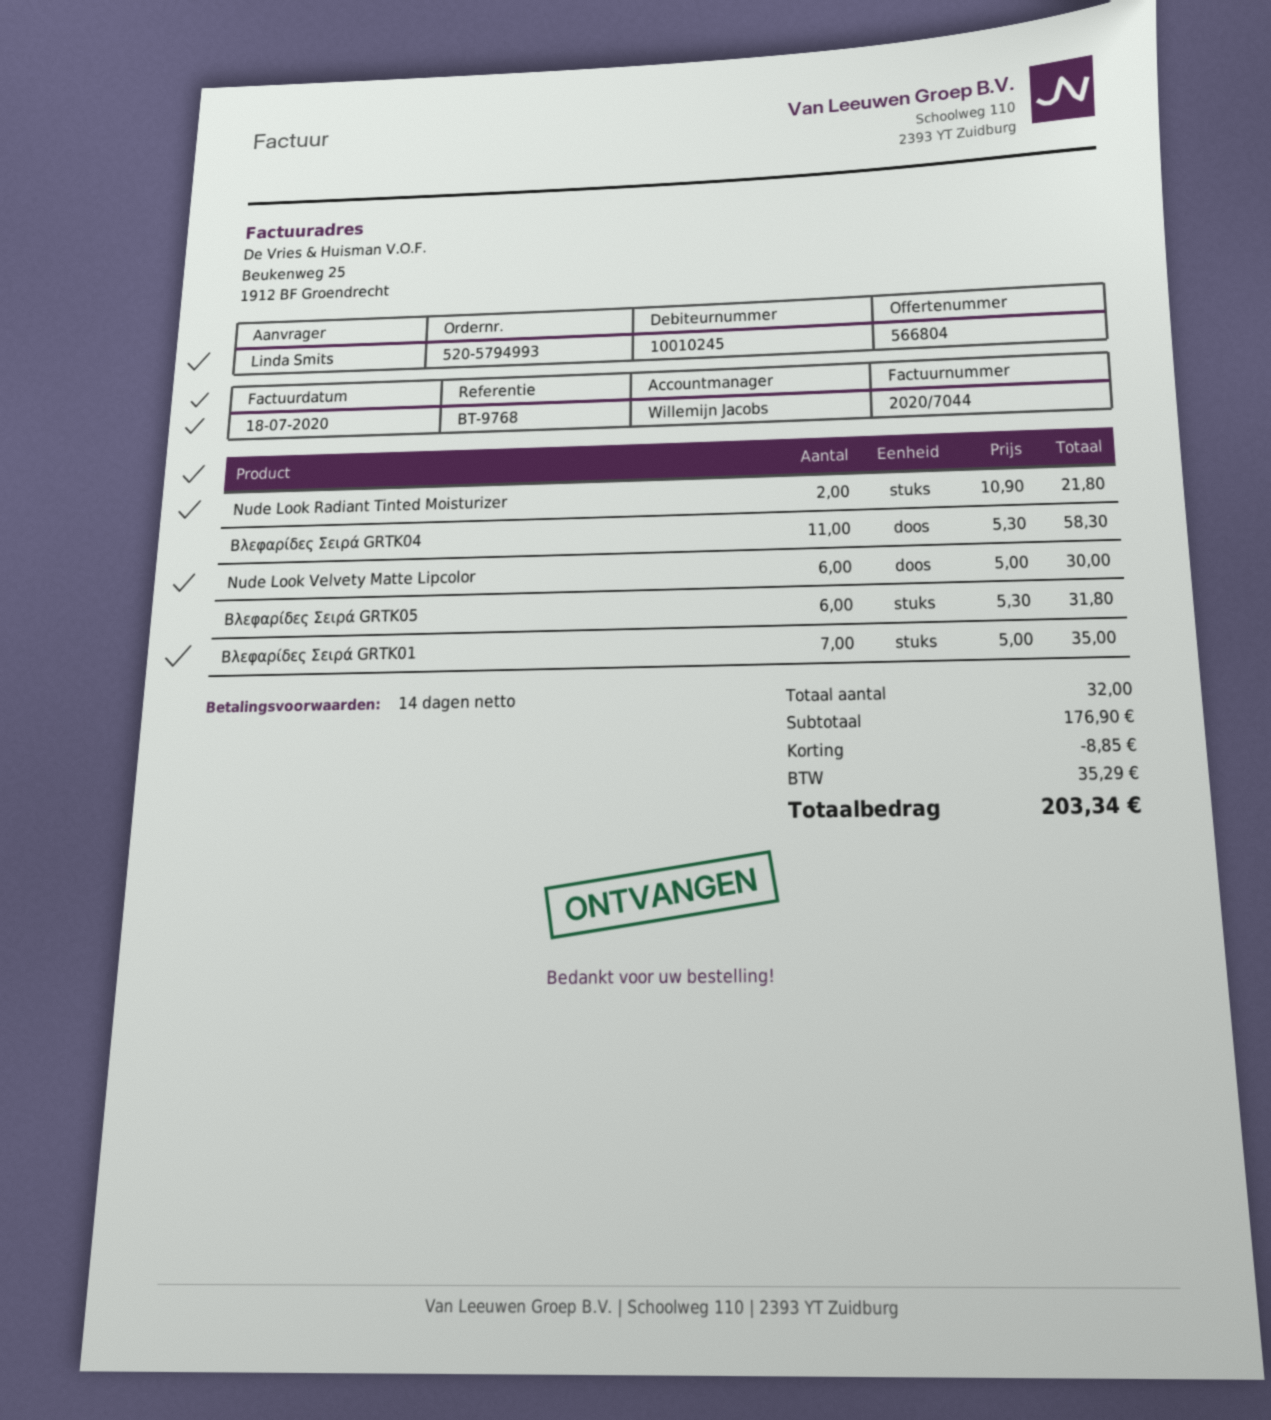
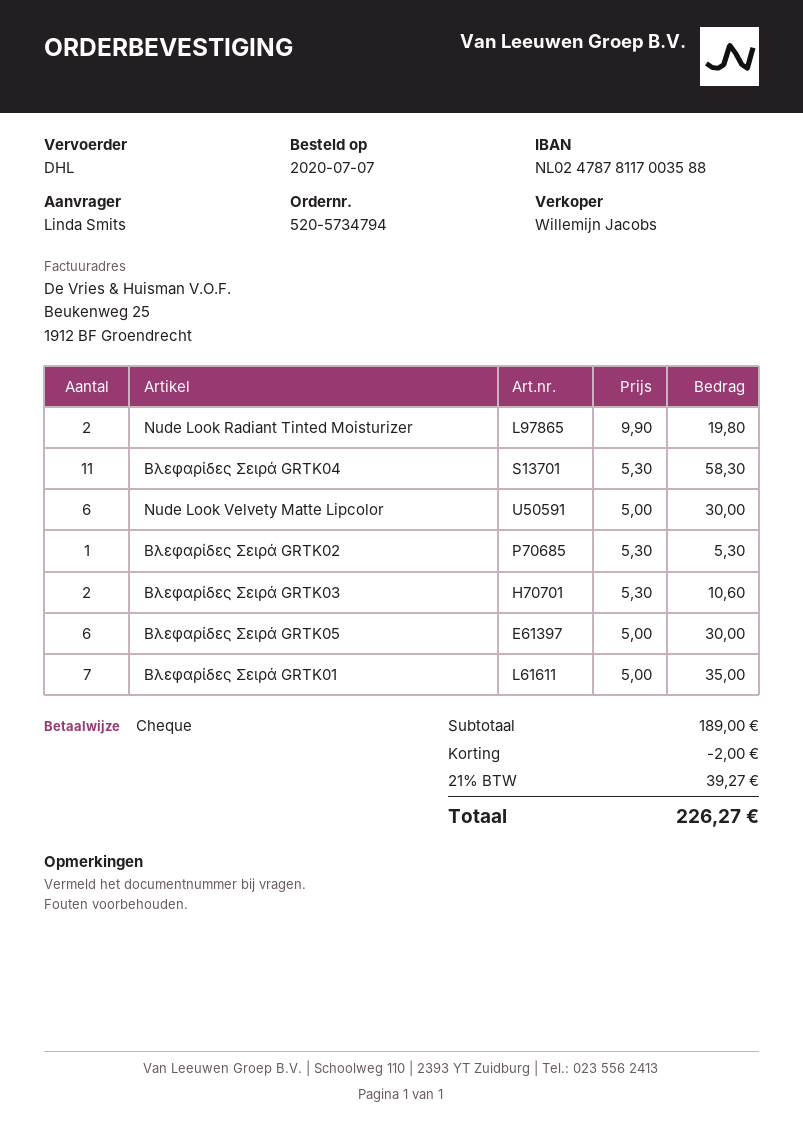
order number: 520-5794993 -> 520-5734794
Nude Look Radiant Tinted Moisturizer: 2 x 10.90 = 21.80 -> 2 x 9.90 = 19.80
Βλεφαρίδες Σειρά GRTK05: 6 x 5.30 = 31.80 -> 6 x 5.00 = 30.00
Βλεφαρίδες Σειρά GRTK02: none -> 1 x 5.30 = 5.30
Βλεφαρίδες Σειρά GRTK03: none -> 2 x 5.30 = 10.60
subtotal: 176.90 -> 189.00
discount: 8.85 -> 2.00
tax: 35.29 -> 39.27
total: 203.34 -> 226.27

